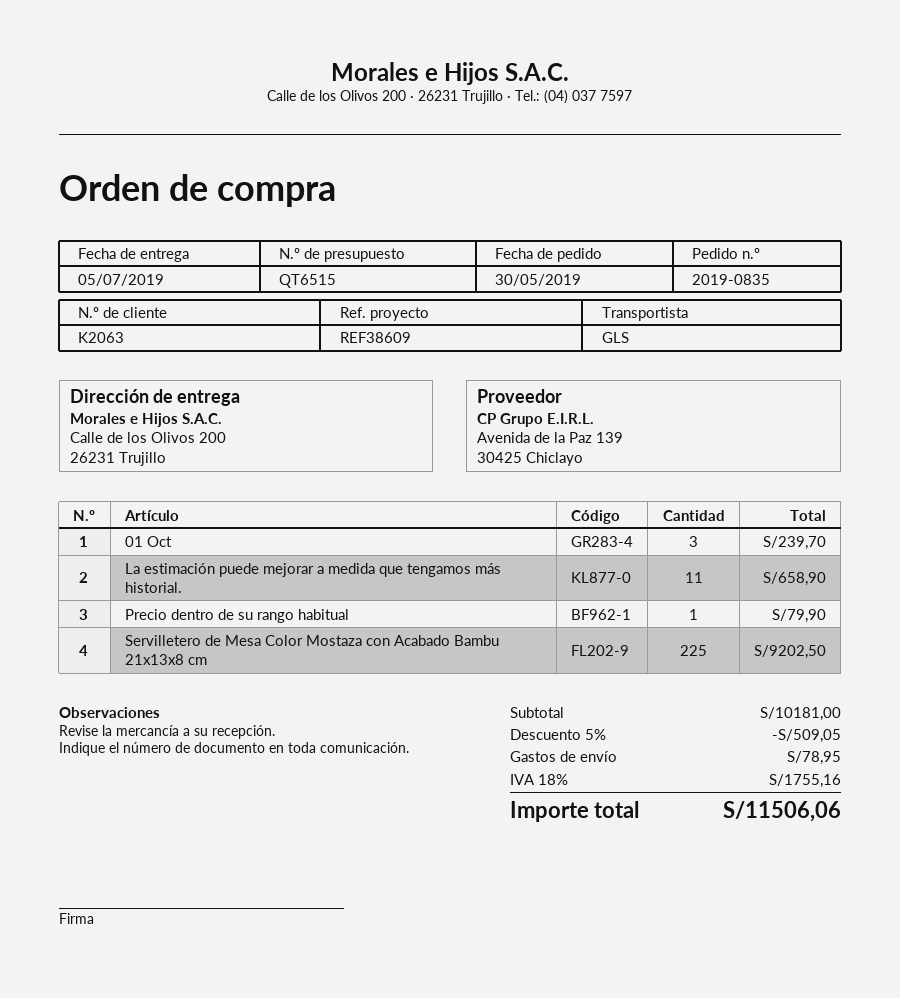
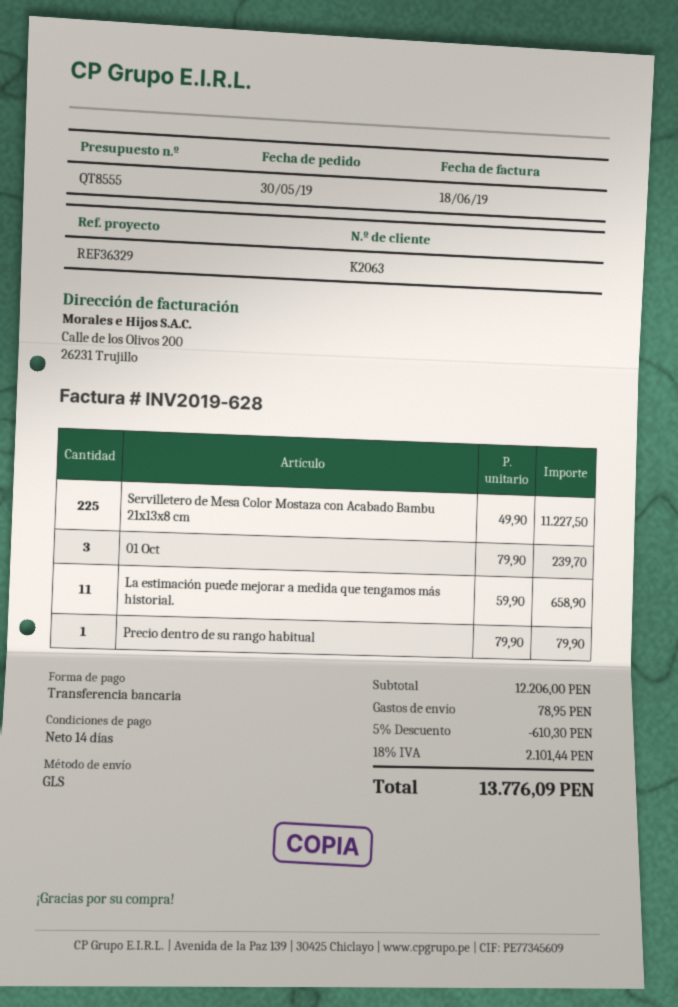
quote number: QT6515 -> QT8555
reference: REF38609 -> REF36329
Servilletero de Mesa Color Mostaza con Acabado Bambu 21x13x8 cm: 225 for 9202.50 -> 225 for 11227.50
subtotal: 10181.00 -> 12206.00
discount: 5% = 509.05 -> 5% = 610.30
tax: 18% = 1755.16 -> 18% = 2101.44
total: 11506.06 -> 13776.09

